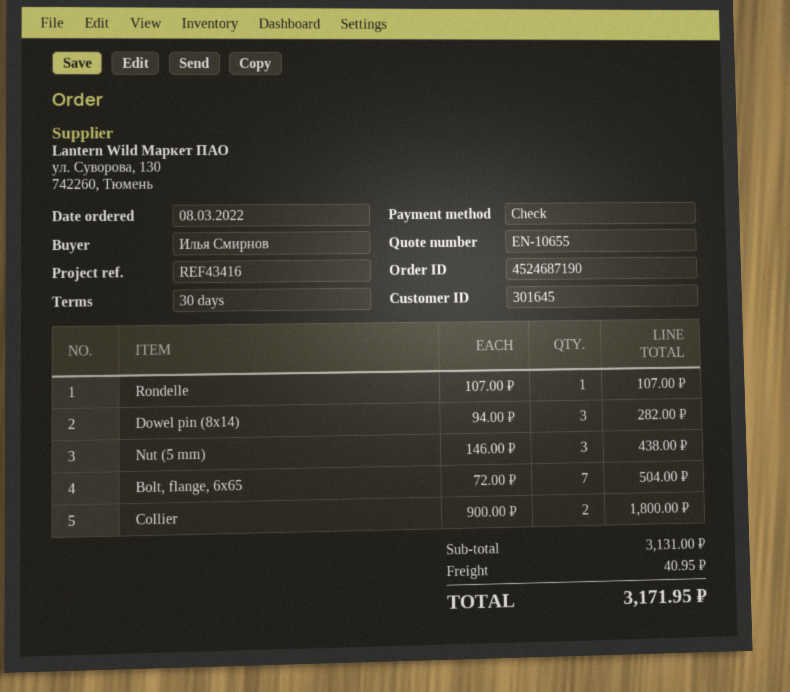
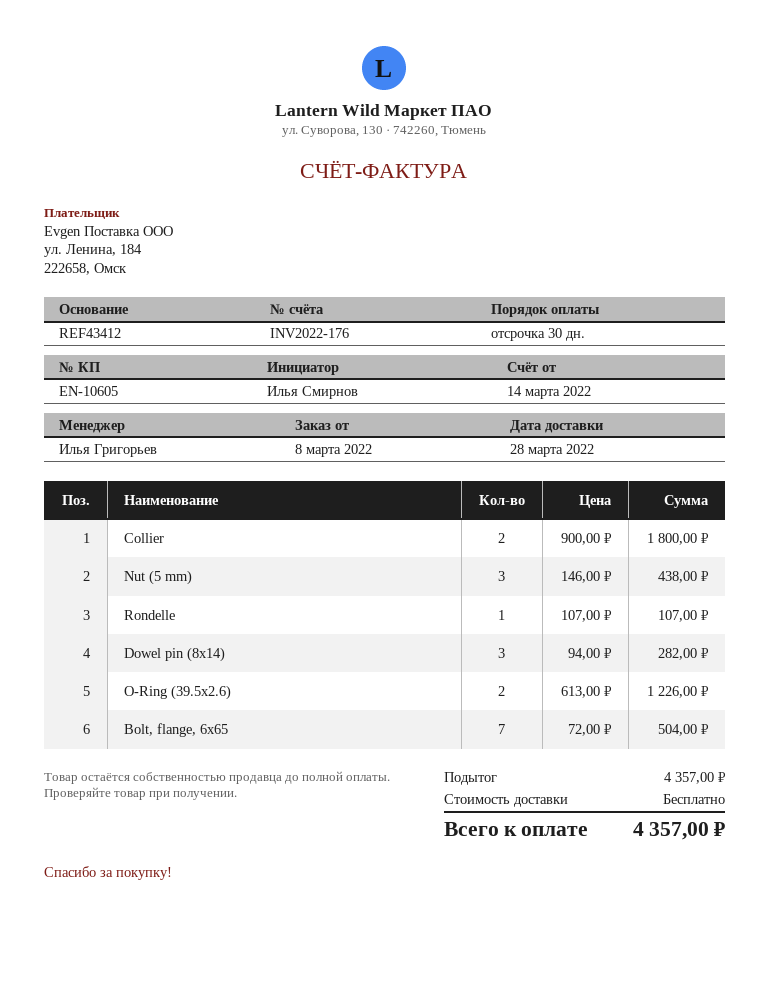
quote number: EN-10655 -> EN-10605
reference: REF43416 -> REF43412
O-Ring (39.5x2.6): none -> 2 x 613.00 = 1226.00
subtotal: 3131.00 -> 4357.00
shipping: 40.95 -> 0.00
total: 3171.95 -> 4357.00

